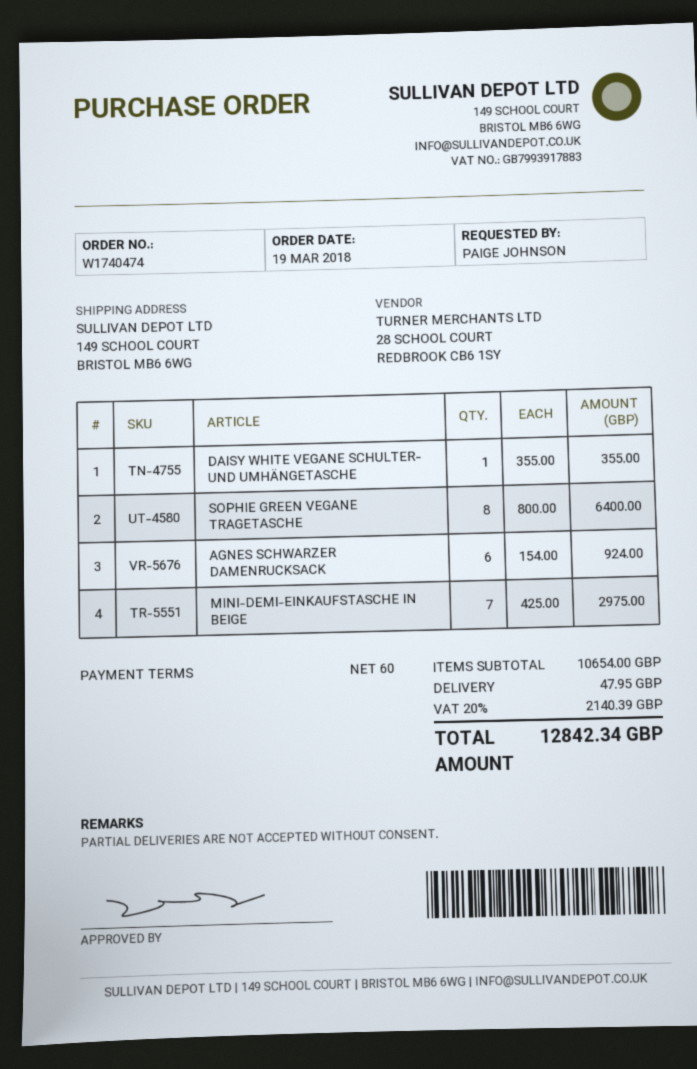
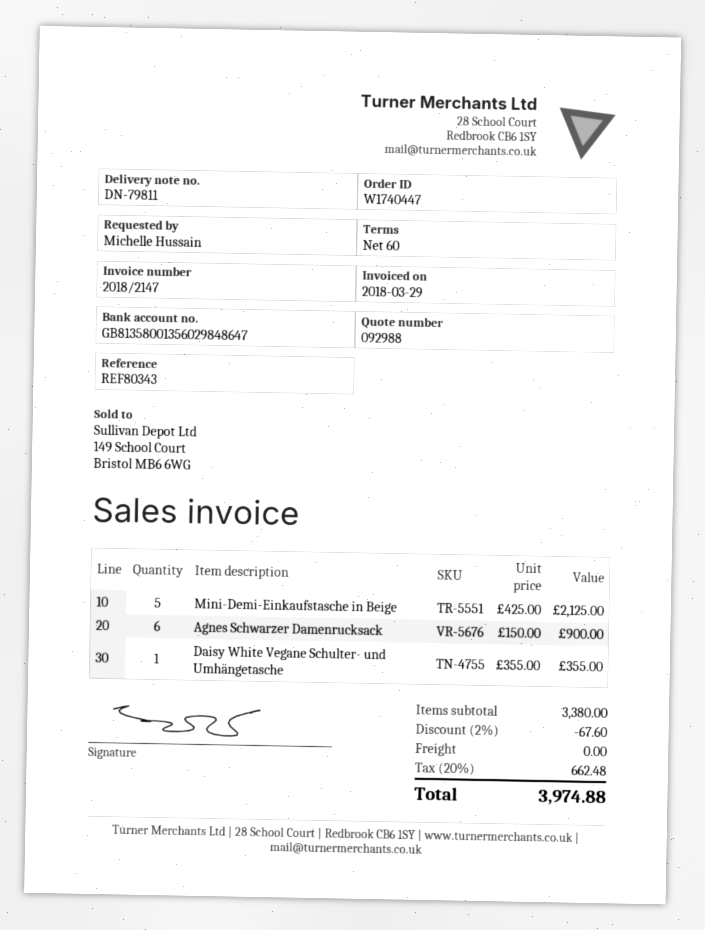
order number: W1740474 -> W1740447
ordered by: PAIGE JOHNSON -> Michelle Hussain
SOPHIE GREEN VEGANE TRAGETASCHE: 8 x 800.00 = 6400.00 -> none
AGNES SCHWARZER DAMENRUCKSACK: 6 x 154.00 = 924.00 -> 6 x 150.00 = 900.00
MINI-DEMI-EINKAUFSTASCHE IN BEIGE: 7 x 425.00 = 2975.00 -> 5 x 425.00 = 2125.00
subtotal: 10654.00 -> 3380.00
discount: none -> 2% = 67.60
shipping: 47.95 -> 0.00
tax: 20% = 2140.39 -> 20% = 662.48
total: 12842.34 -> 3974.88

